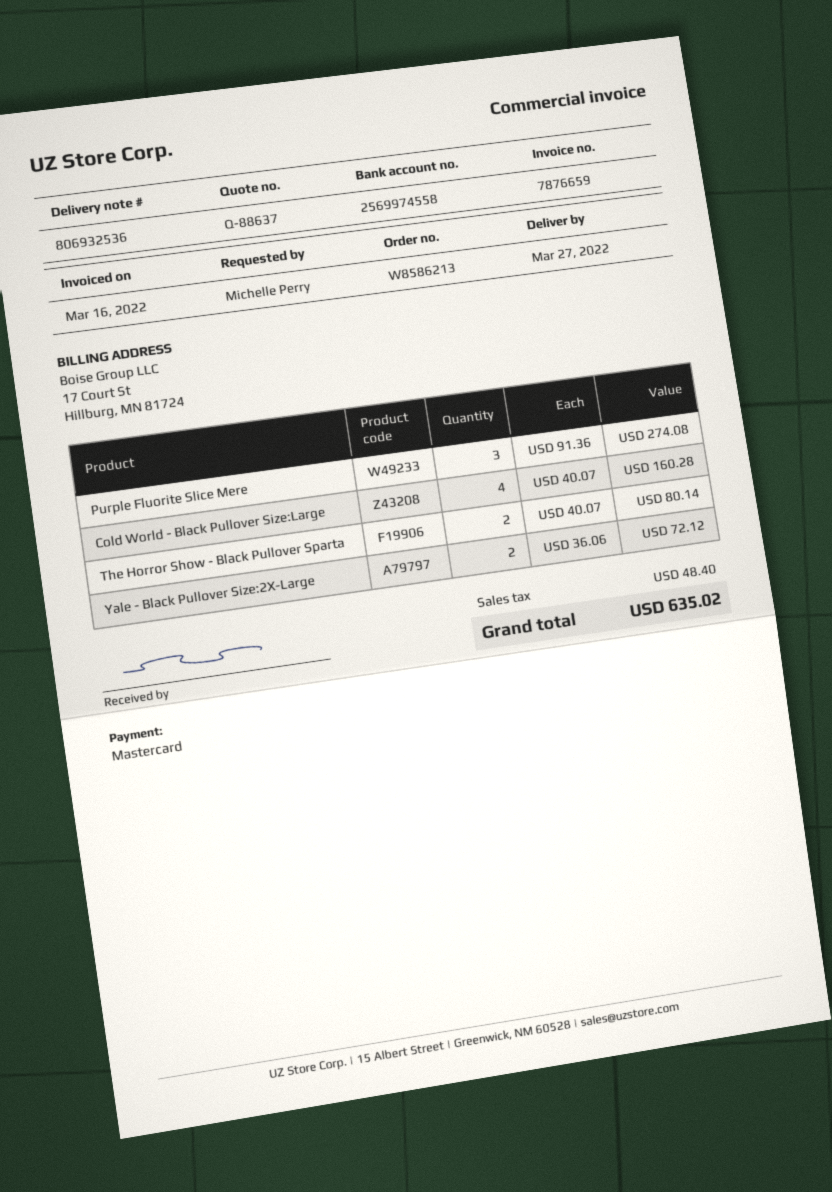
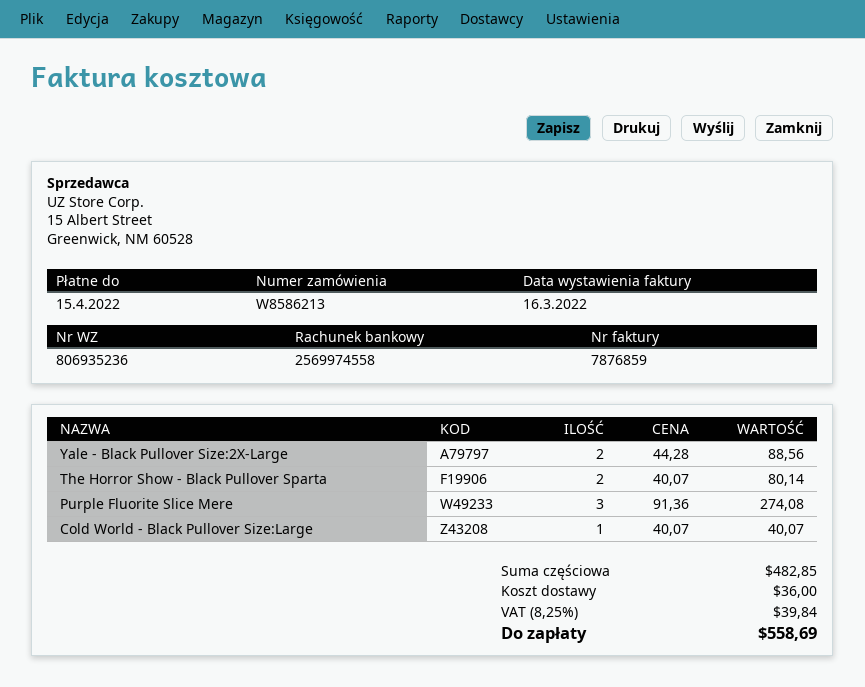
delivery note number: 806932536 -> 806935236
invoice number: 7876659 -> 7876859
Cold World - Black Pullover Size:Large: 4 x 40.07 = 160.28 -> 1 x 40.07 = 40.07
Yale - Black Pullover Size:2X-Large: 2 x 36.06 = 72.12 -> 2 x 44.28 = 88.56
shipping: none -> 36.00
tax: 48.40 -> 39.84
total: 635.02 -> 558.69

